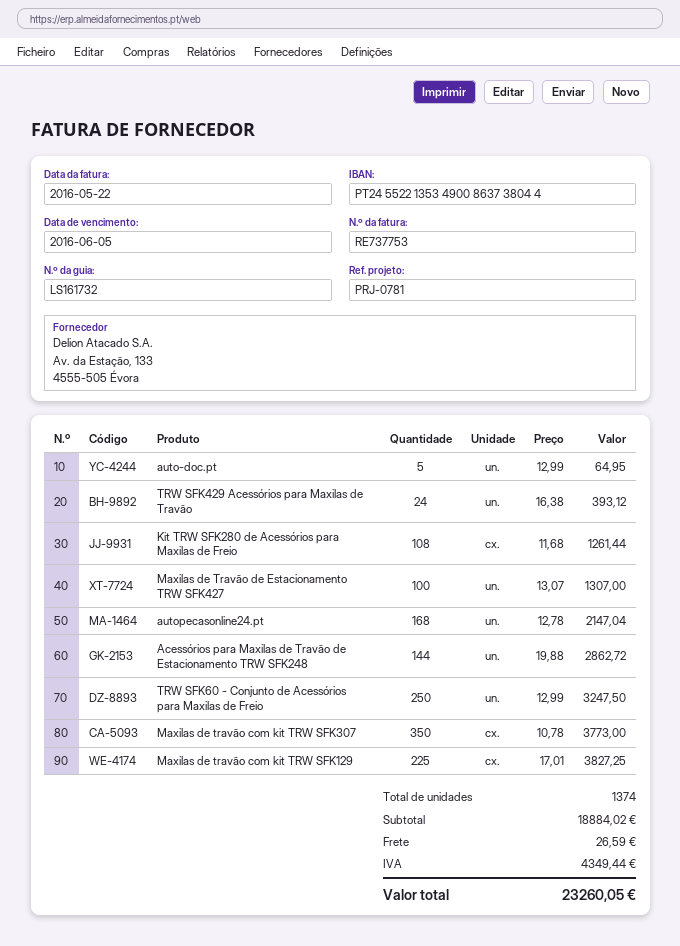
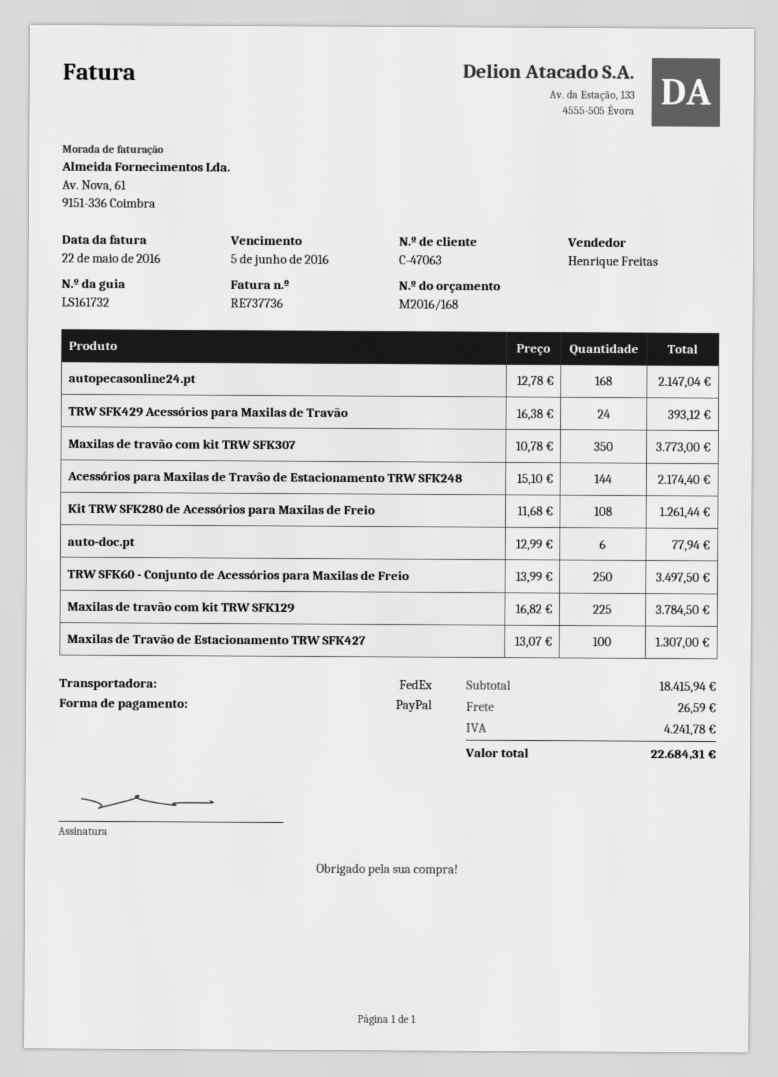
invoice number: RE737753 -> RE737736
auto-doc.pt: 5 x 12.99 = 64.95 -> 6 x 12.99 = 77.94
Acessórios para Maxilas de Travão de Estacionamento TRW SFK248: 144 x 19.88 = 2862.72 -> 144 x 15.10 = 2174.40
TRW SFK60 - Conjunto de Acessórios para Maxilas de Freio: 250 x 12.99 = 3247.50 -> 250 x 13.99 = 3497.50
Maxilas de travão com kit TRW SFK129: 225 x 17.01 = 3827.25 -> 225 x 16.82 = 3784.50
subtotal: 18884.02 -> 18415.94
tax: 4349.44 -> 4241.78
total: 23260.05 -> 22684.31

